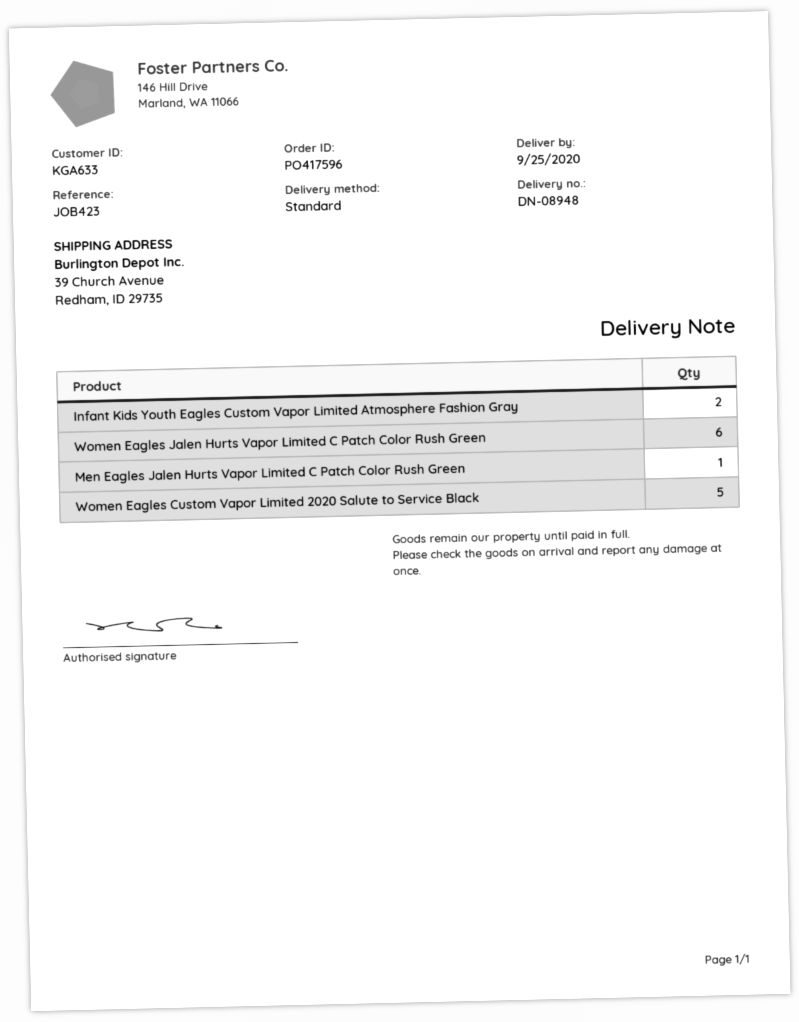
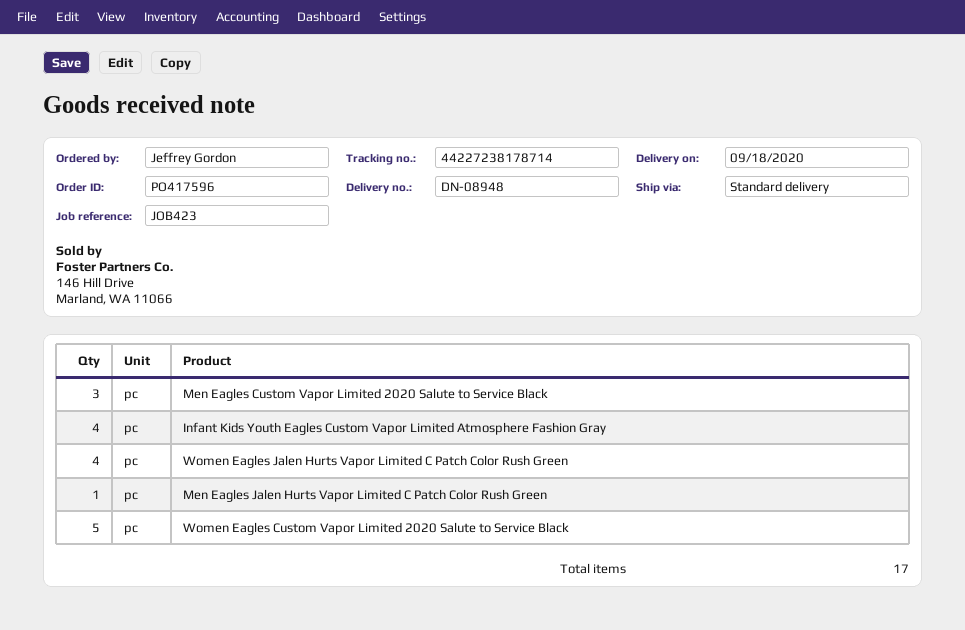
delivery date: 2020-09-25 -> 2020-09-18
Infant Kids Youth Eagles Custom Vapor Limited Atmosphere Fashion Gray: 2 -> 4
Women Eagles Jalen Hurts Vapor Limited C Patch Color Rush Green: 6 -> 4
Men Eagles Custom Vapor Limited 2020 Salute to Service Black: none -> 3

